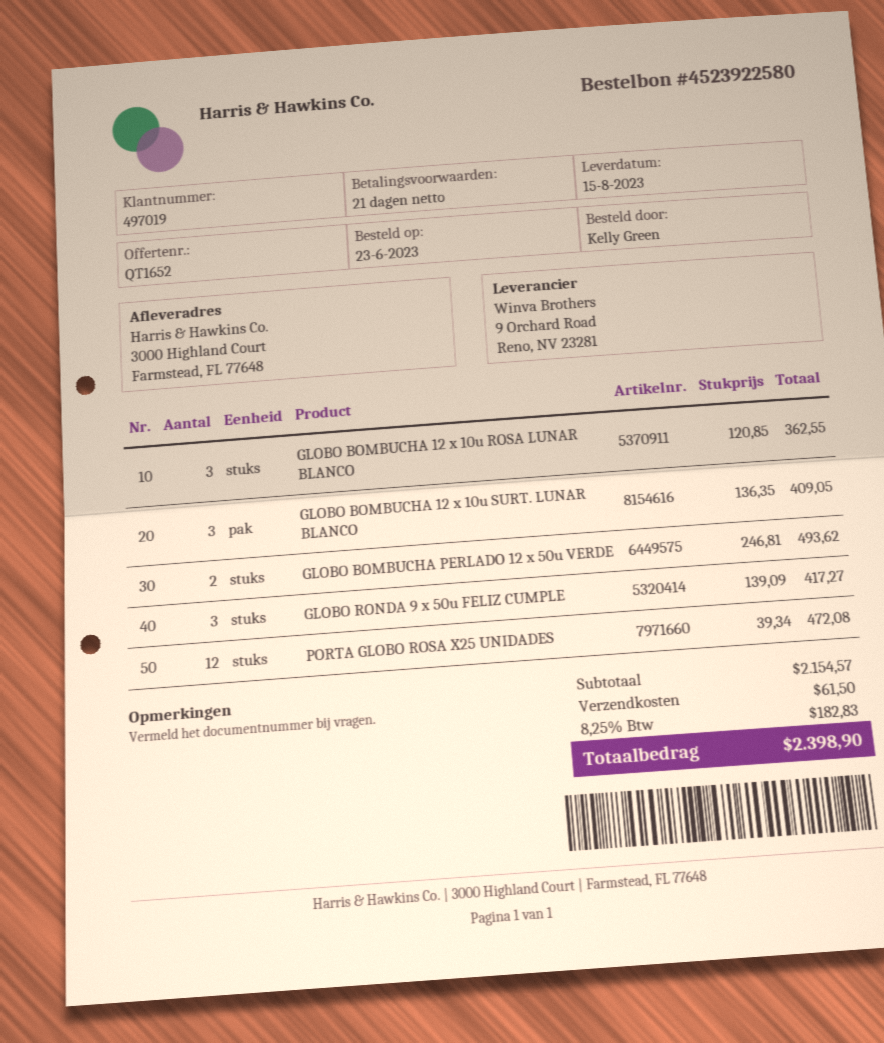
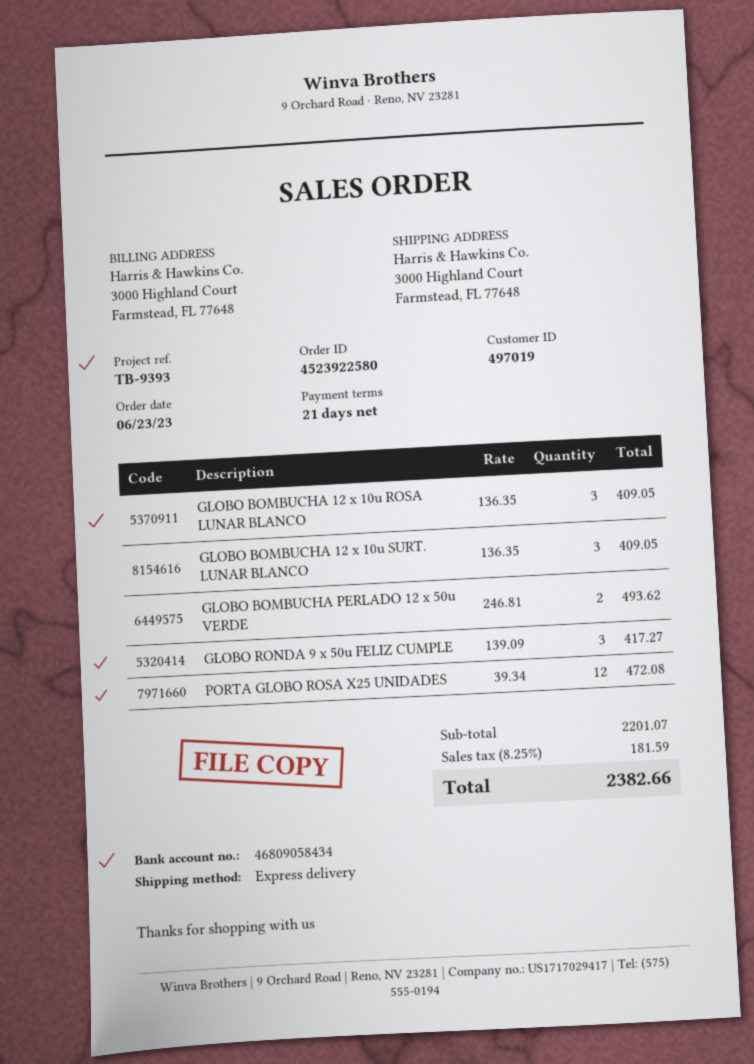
GLOBO BOMBUCHA 12 x 10u ROSA LUNAR BLANCO: 3 x 120.85 = 362.55 -> 3 x 136.35 = 409.05
subtotal: 2154.57 -> 2201.07
shipping: 61.50 -> none
tax: 8.25% = 182.83 -> 8.25% = 181.59
total: 2398.90 -> 2382.66

